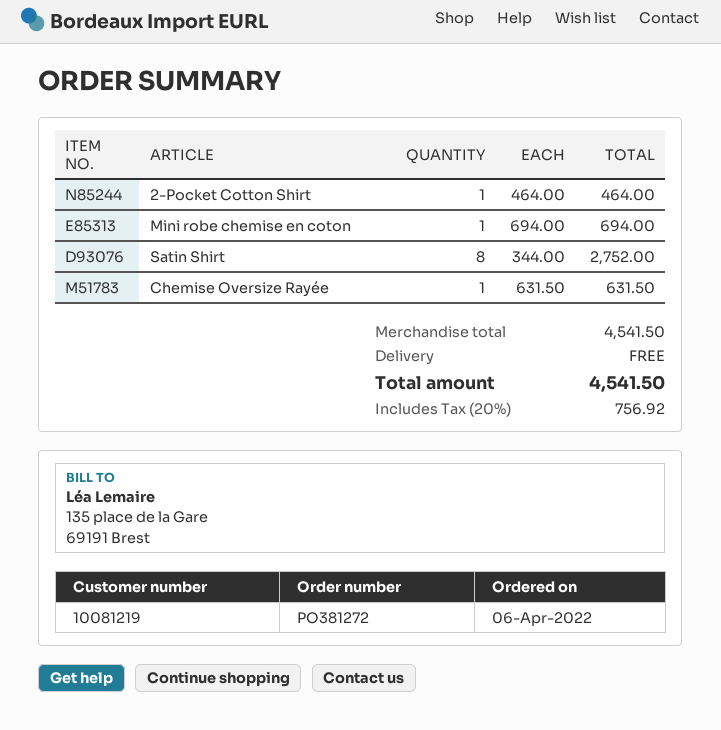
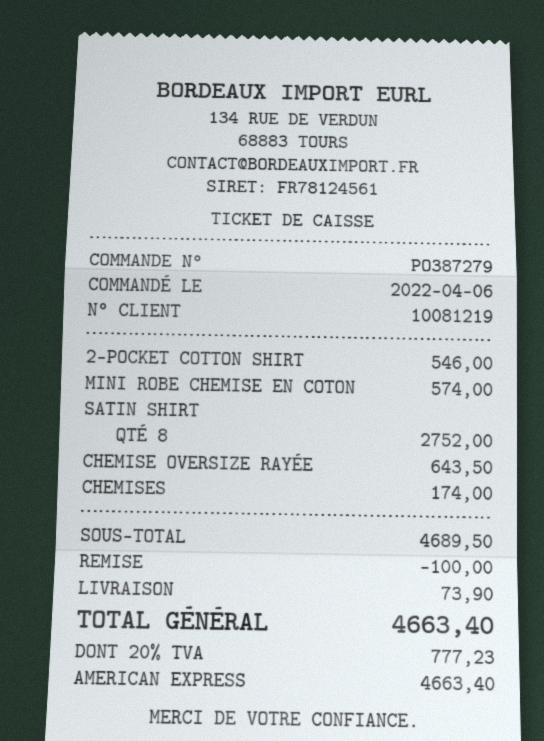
order number: PO381272 -> PO387279
2-Pocket Cotton Shirt: 1 for 464.00 -> 1 for 546.00
Mini robe chemise en coton: 1 for 694.00 -> 1 for 574.00
Chemise Oversize Rayée: 1 for 631.50 -> 1 for 643.50
CHEMISES: none -> 1 for 174.00
subtotal: 4541.50 -> 4689.50
discount: none -> 100.00
shipping: 0.00 -> 73.90
tax: 20% = 756.92 -> 20% = 777.23
total: 4541.50 -> 4663.40

